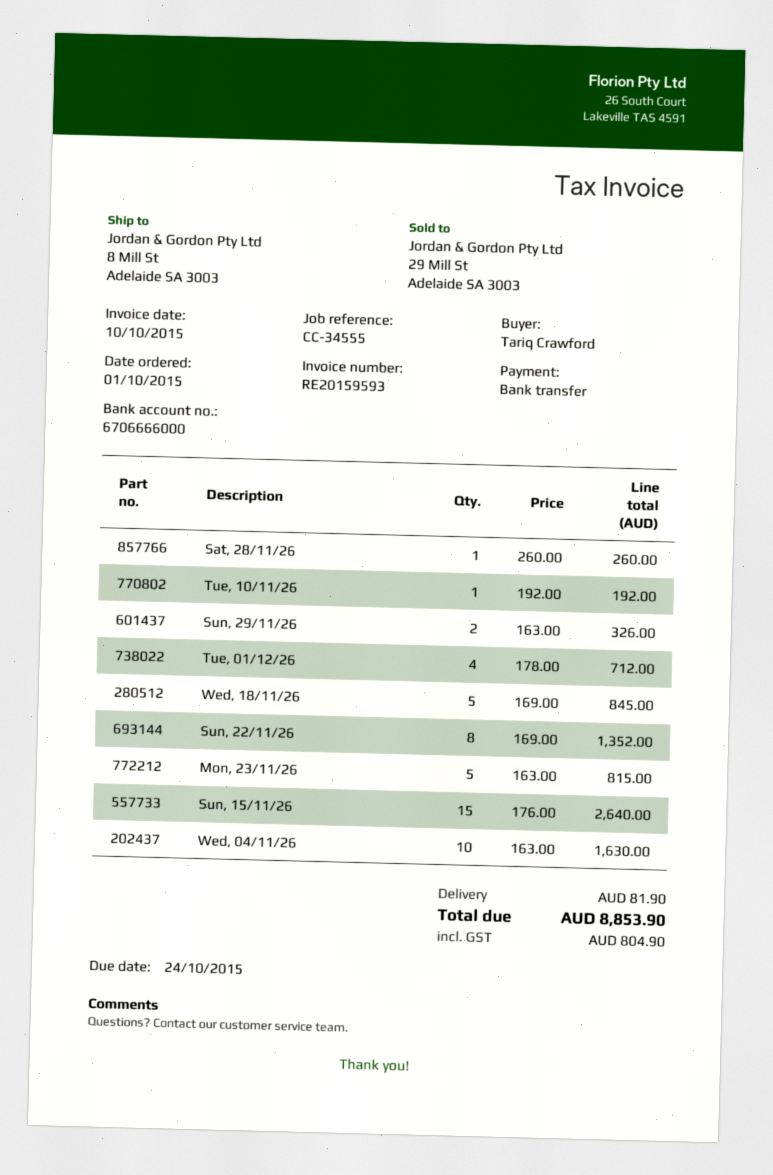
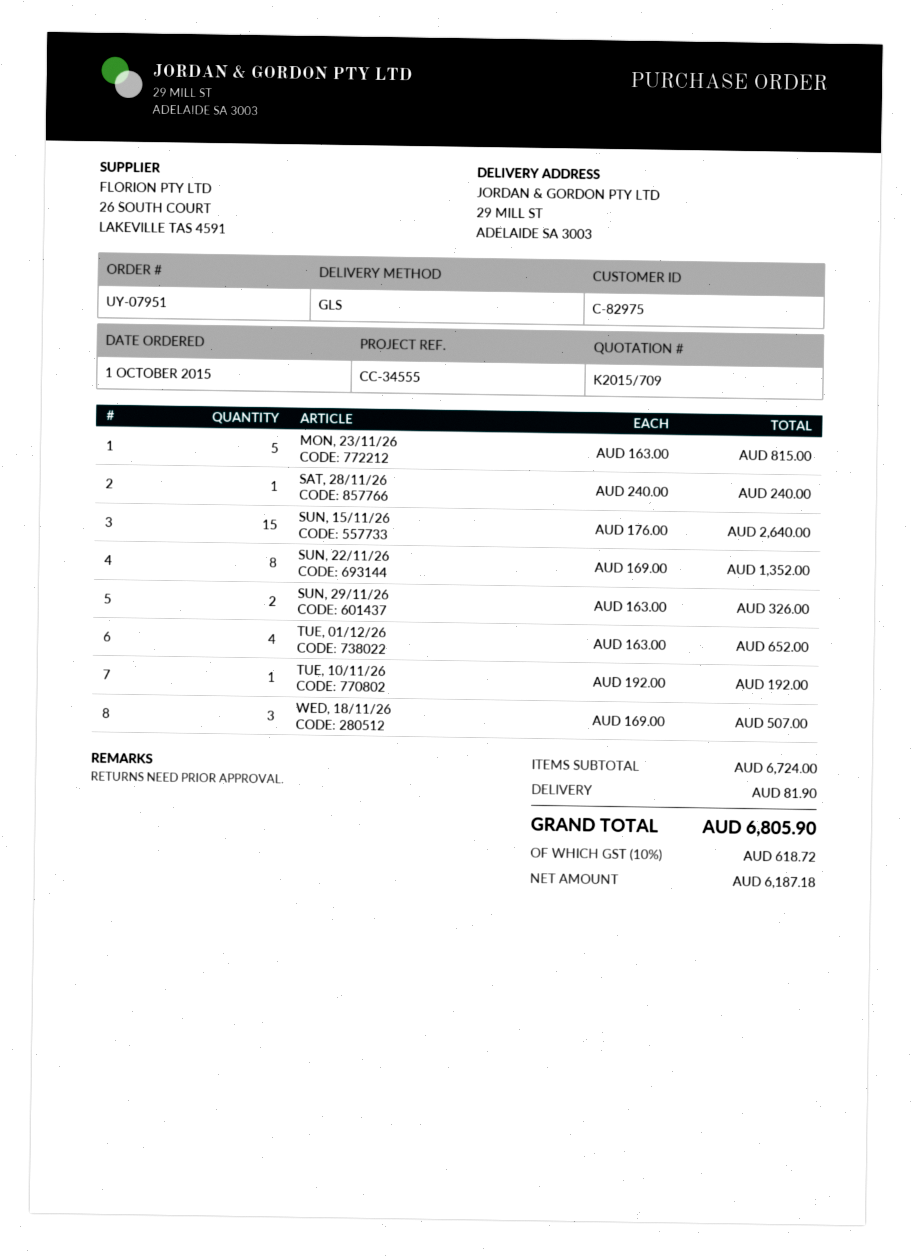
ship to: 8 Mill St, Adelaide SA 3003 -> 29 MILL ST, ADELAIDE SA 3003
Sat, 28/11/26: 1 x 260.00 = 260.00 -> 1 x 240.00 = 240.00
Tue, 01/12/26: 4 x 178.00 = 712.00 -> 4 x 163.00 = 652.00
Wed, 18/11/26: 5 x 169.00 = 845.00 -> 3 x 169.00 = 507.00
Wed, 04/11/26: 10 x 163.00 = 1630.00 -> none
tax: 804.90 -> 618.72
total: 8853.90 -> 6805.90

